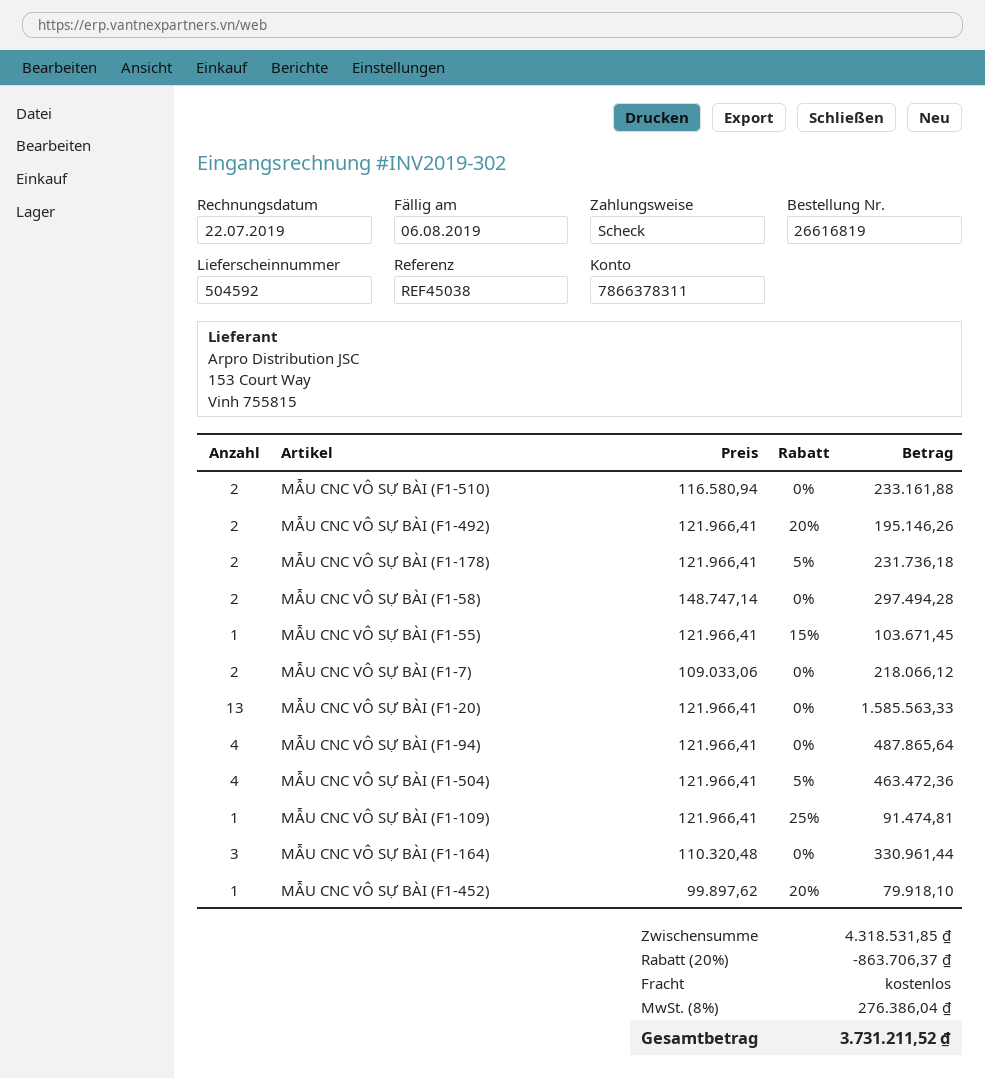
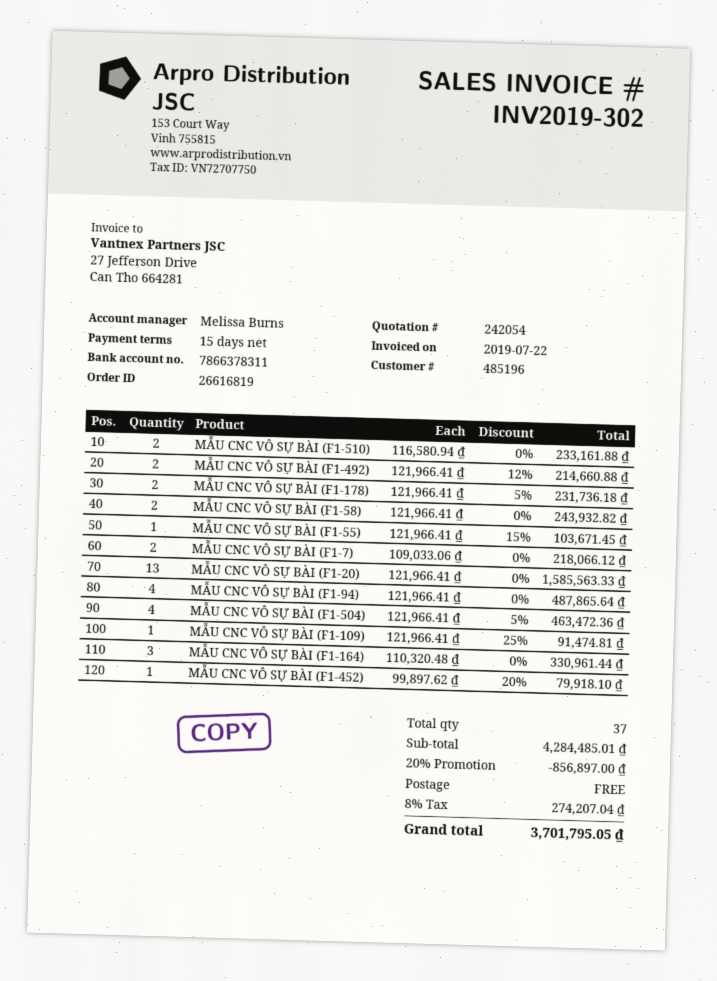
MẪU CNC VÔ SỰ BÀI (F1-492): 2 x 121966.41 - 20% = 195146.26 -> 2 x 121966.41 - 12% = 214660.88
MẪU CNC VÔ SỰ BÀI (F1-58): 2 x 148747.14 = 297494.28 -> 2 x 121966.41 = 243932.82
subtotal: 4318531.85 -> 4284485.01
discount: 20% = 863706.37 -> 20% = 856897.00
tax: 8% = 276386.04 -> 8% = 274207.04
total: 3731211.52 -> 3701795.05

